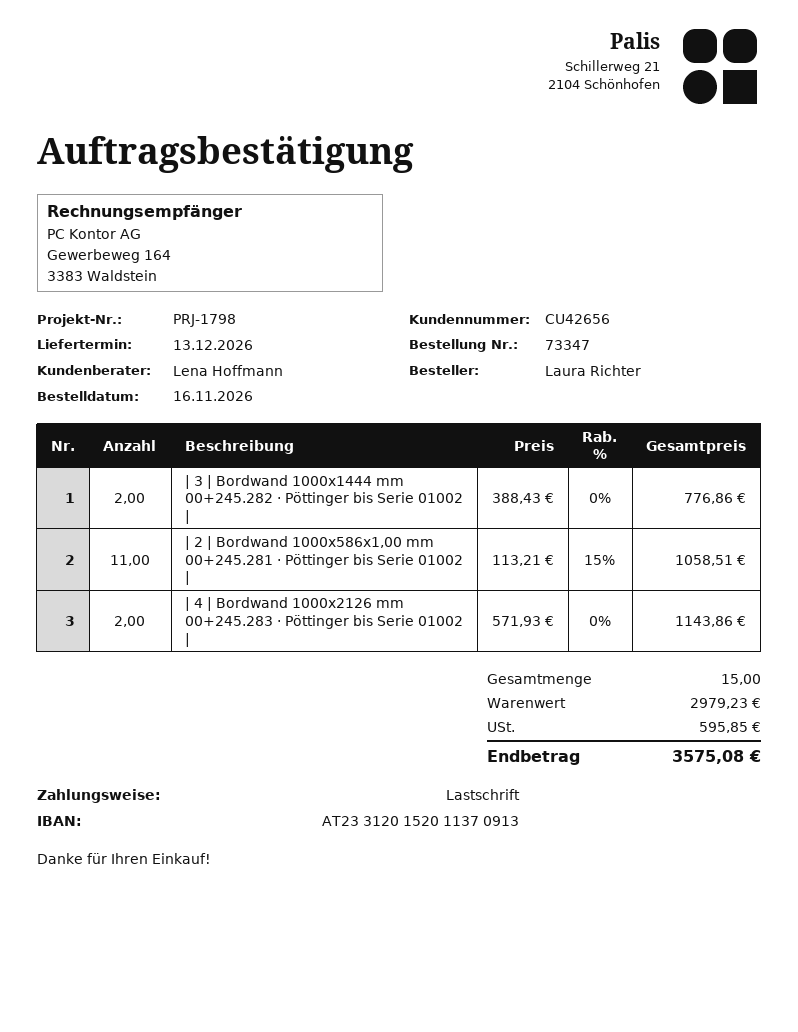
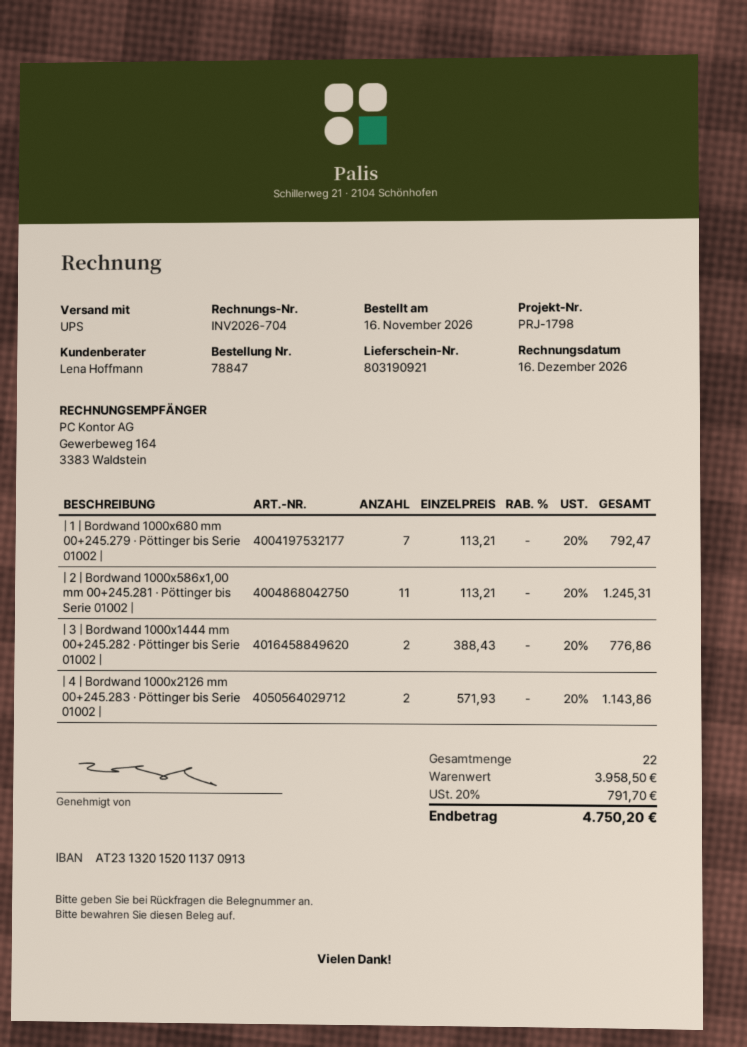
order number: 73347 -> 78847
bank account: AT233120152011370913 -> AT231320152011370913
| 2 | Bordwand 1000x586x1,00 mm 00+245.281 · Pöttinger bis Serie 01002 |: 11 x 113.21 - 15% = 1058.51 -> 11 x 113.21 = 1245.31
| 1 | Bordwand 1000x680 mm 00+245.279 · Pöttinger bis Serie 01002 |: none -> 7 x 113.21 = 792.47
total quantity: 15 -> 22
subtotal: 2979.23 -> 3958.50
tax: 595.85 -> 791.70
total: 3575.08 -> 4750.20

